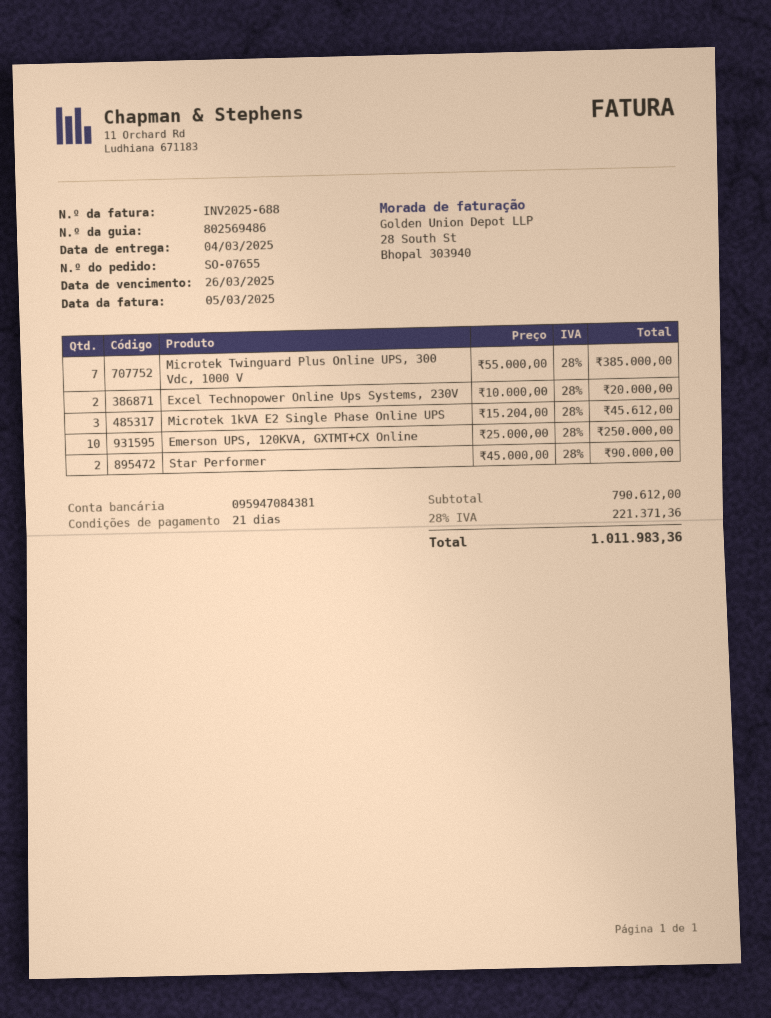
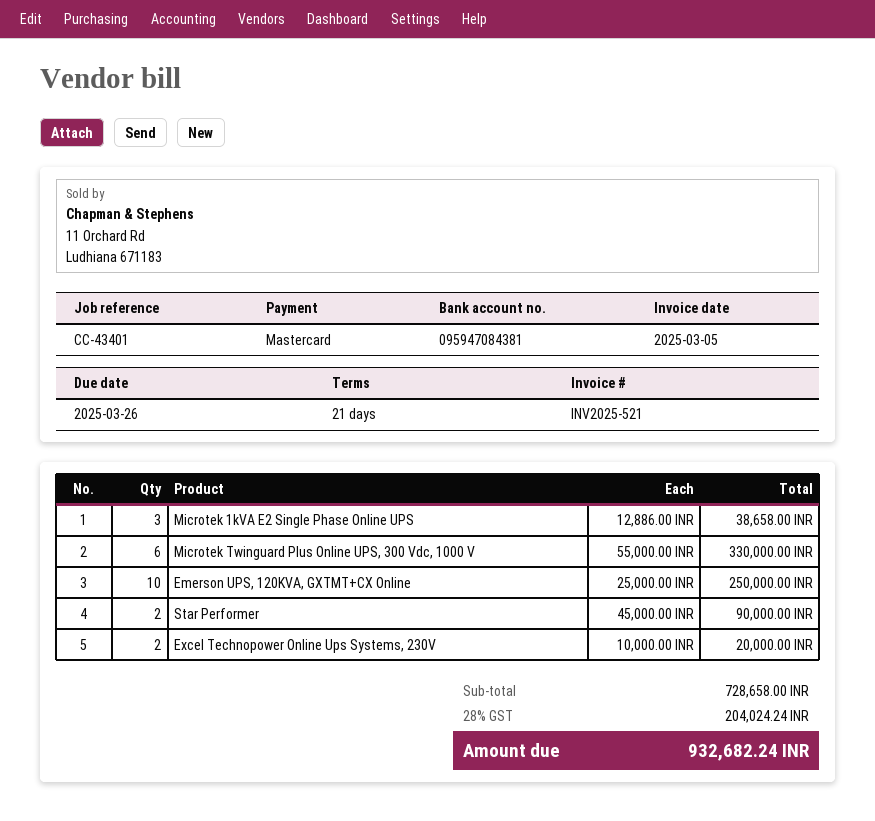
invoice number: INV2025-688 -> INV2025-521
Microtek Twinguard Plus Online UPS, 300 Vdc, 1000 V: 7 x 55000.00 = 385000.00 -> 6 x 55000.00 = 330000.00
Microtek 1kVA E2 Single Phase Online UPS: 3 x 15204.00 = 45612.00 -> 3 x 12886.00 = 38658.00
subtotal: 790612.00 -> 728658.00
tax: 28% = 221371.36 -> 28% = 204024.24
total: 1011983.36 -> 932682.24

